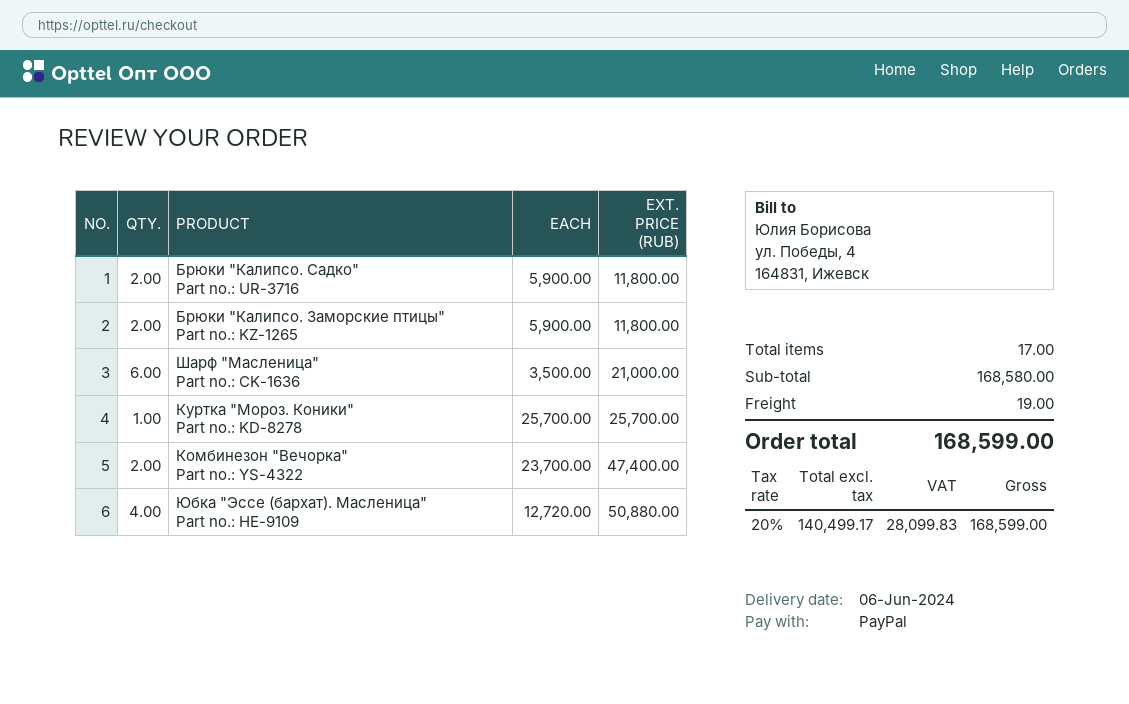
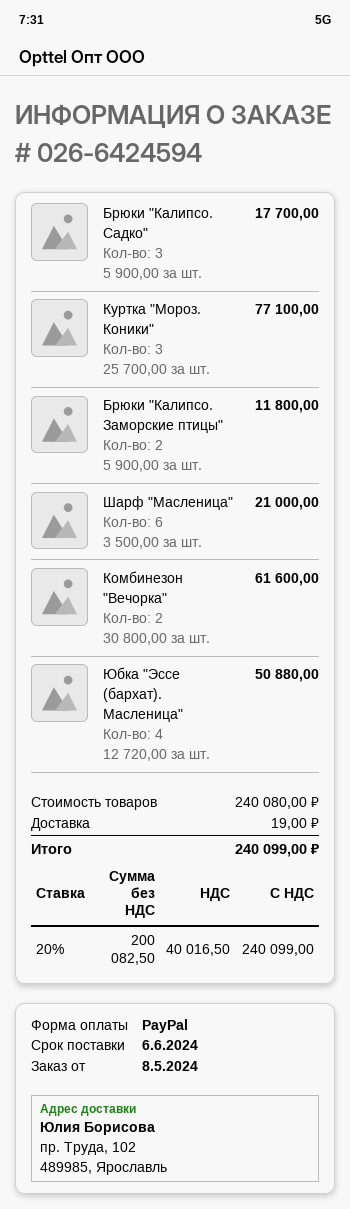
Брюки "Калипсо. Садко": 2 x 5900.00 = 11800.00 -> 3 x 5900.00 = 17700.00
Куртка "Мороз. Коники": 1 x 25700.00 = 25700.00 -> 3 x 25700.00 = 77100.00
Комбинезон "Вечорка": 2 x 23700.00 = 47400.00 -> 2 x 30800.00 = 61600.00
subtotal: 168580.00 -> 240080.00
net: 140499.17 -> 200082.50
tax: 20% = 28099.83 -> 20% = 40016.50
total: 168599.00 -> 240099.00

